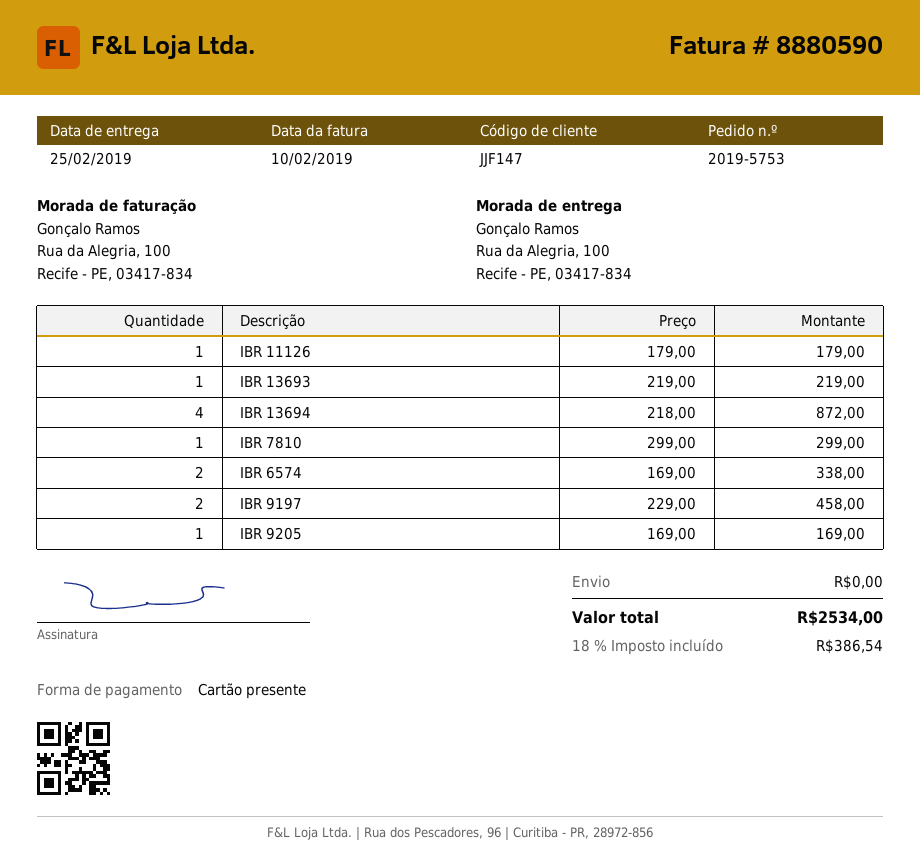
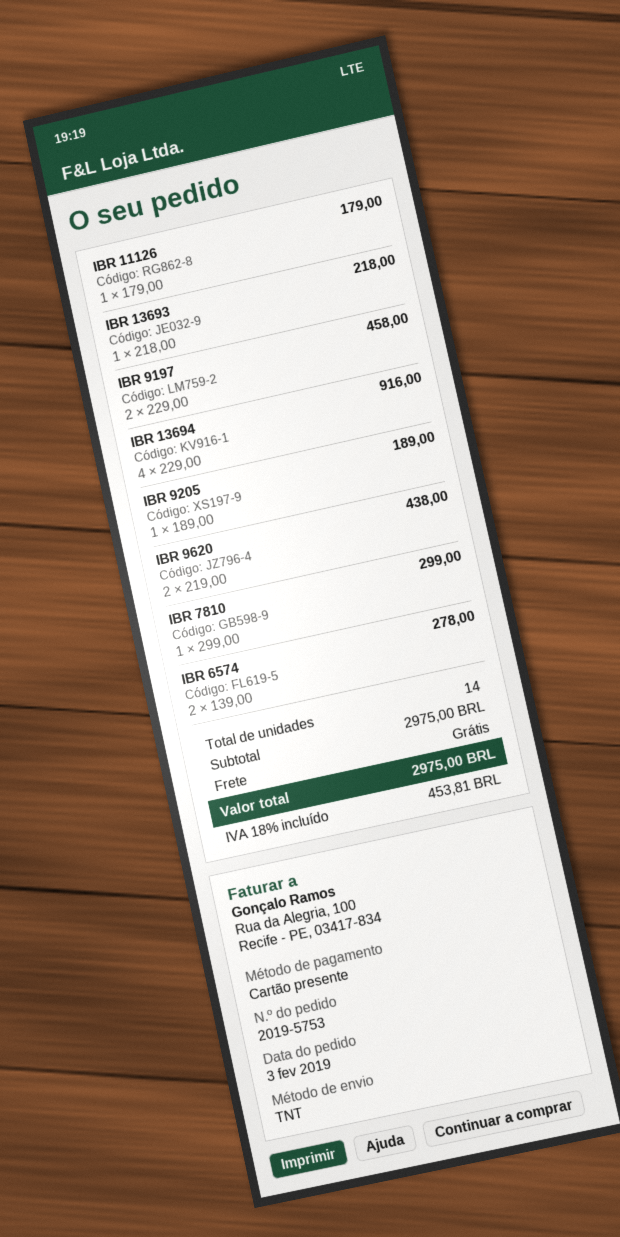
IBR 13693: 1 x 219.00 = 219.00 -> 1 x 218.00 = 218.00
IBR 13694: 4 x 218.00 = 872.00 -> 4 x 229.00 = 916.00
IBR 6574: 2 x 169.00 = 338.00 -> 2 x 139.00 = 278.00
IBR 9205: 1 x 169.00 = 169.00 -> 1 x 189.00 = 189.00
IBR 9620: none -> 2 x 219.00 = 438.00
tax: 18% = 386.54 -> 18% = 453.81
total: 2534.00 -> 2975.00

